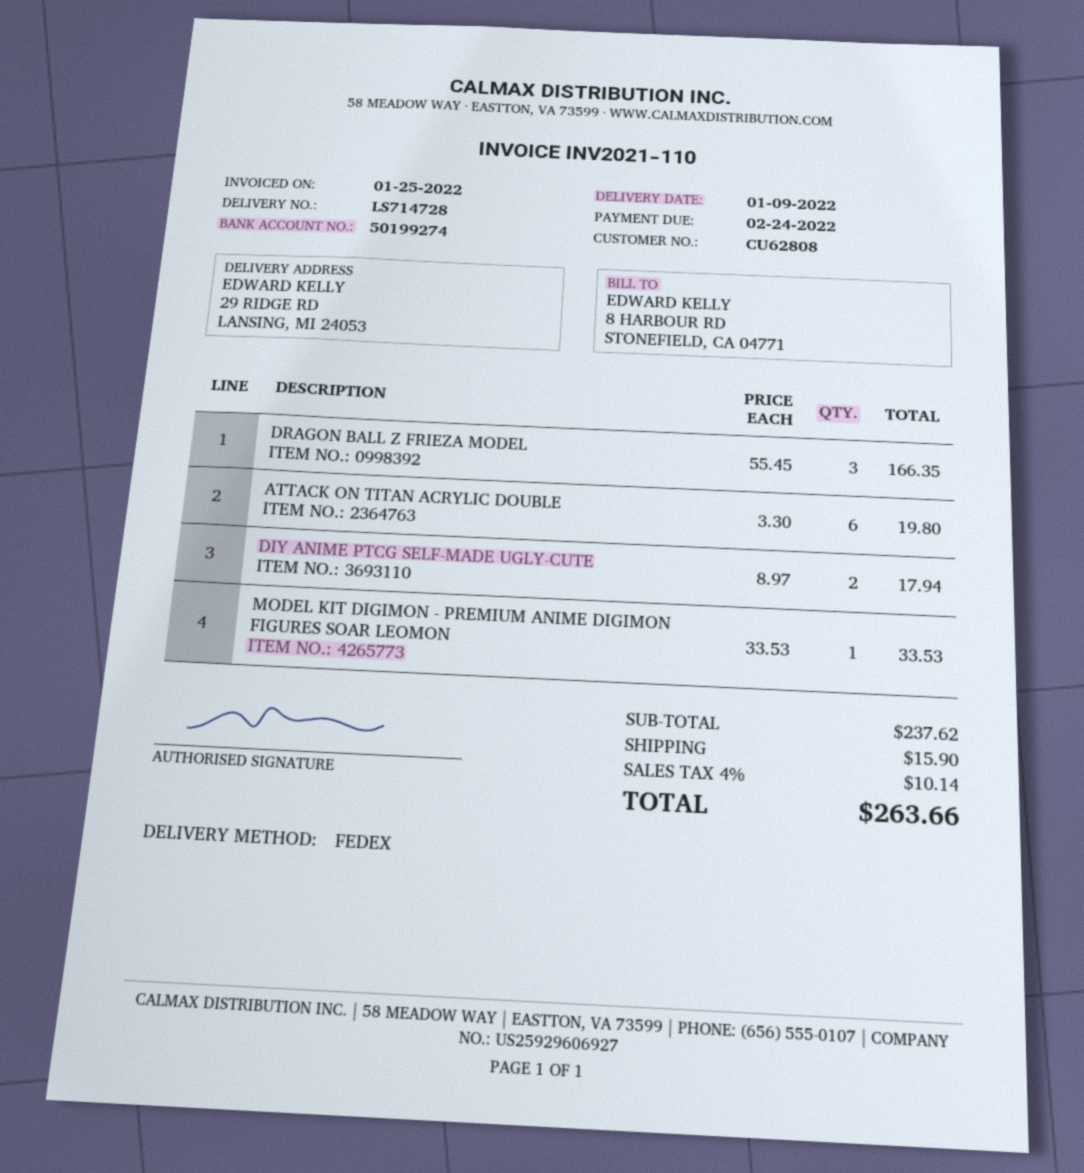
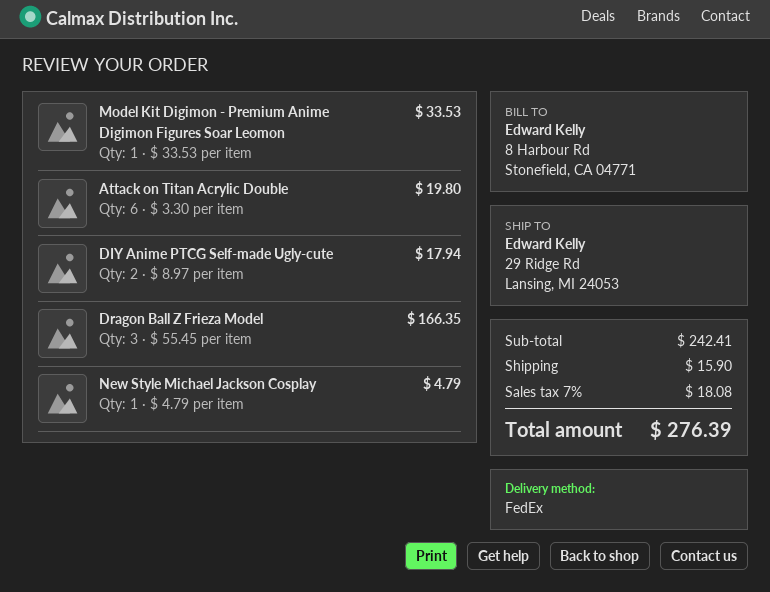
New Style Michael Jackson Cosplay: none -> 1 x 4.79 = 4.79
subtotal: 237.62 -> 242.41
tax: 4% = 10.14 -> 7% = 18.08
total: 263.66 -> 276.39

